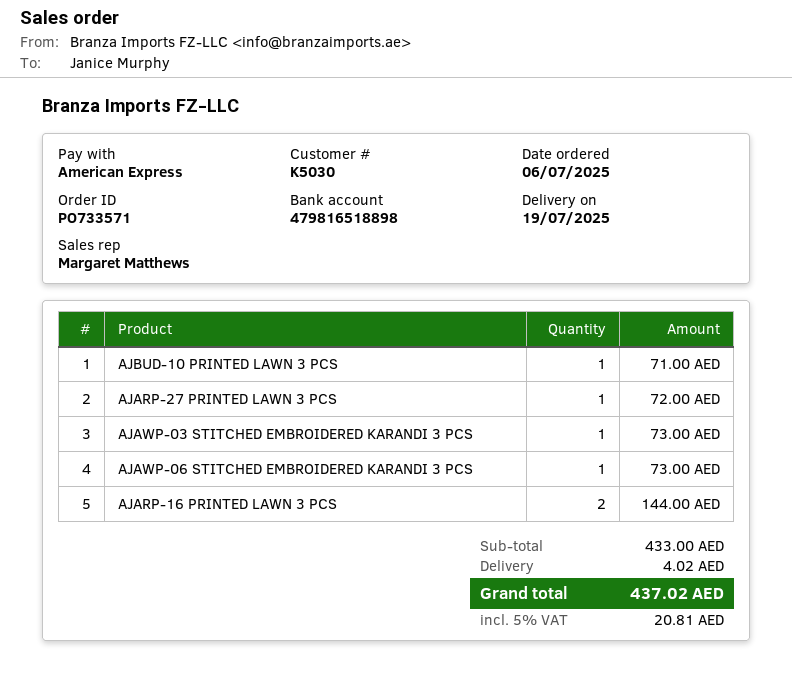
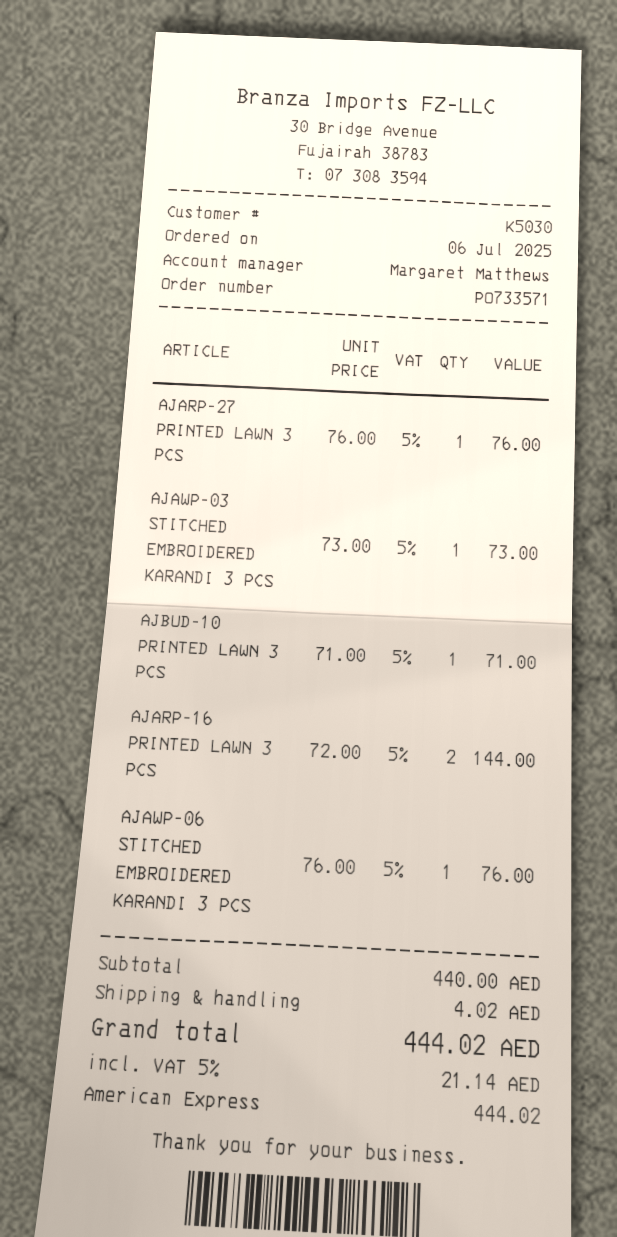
AJARP-27 PRINTED LAWN 3 PCS: 1 for 72.00 -> 1 for 76.00
AJAWP-06 STITCHED EMBROIDERED KARANDI 3 PCS: 1 for 73.00 -> 1 for 76.00
subtotal: 433.00 -> 440.00
tax: 5% = 20.81 -> 5% = 21.14
total: 437.02 -> 444.02

